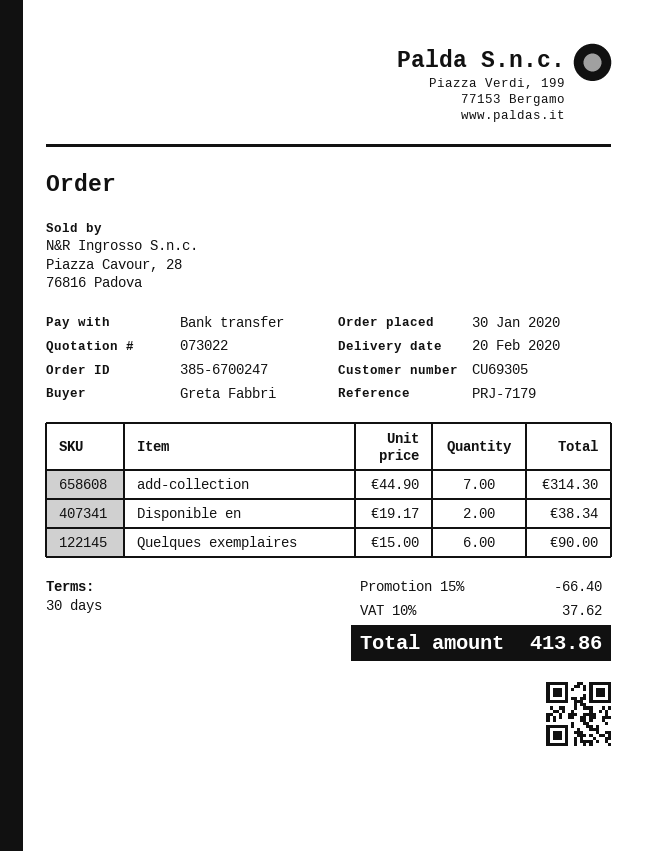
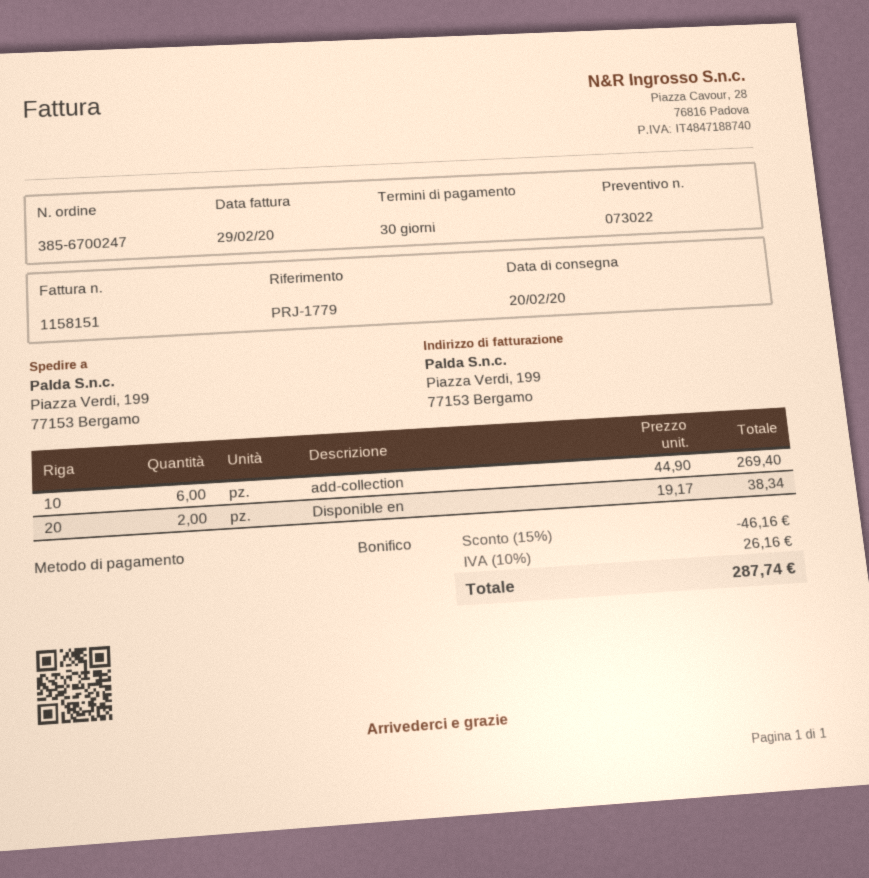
reference: PRJ-7179 -> PRJ-1779
add-collection: 7 x 44.90 = 314.30 -> 6 x 44.90 = 269.40
Quelques exemplaires: 6 x 15.00 = 90.00 -> none
discount: 15% = 66.40 -> 15% = 46.16
tax: 10% = 37.62 -> 10% = 26.16
total: 413.86 -> 287.74

